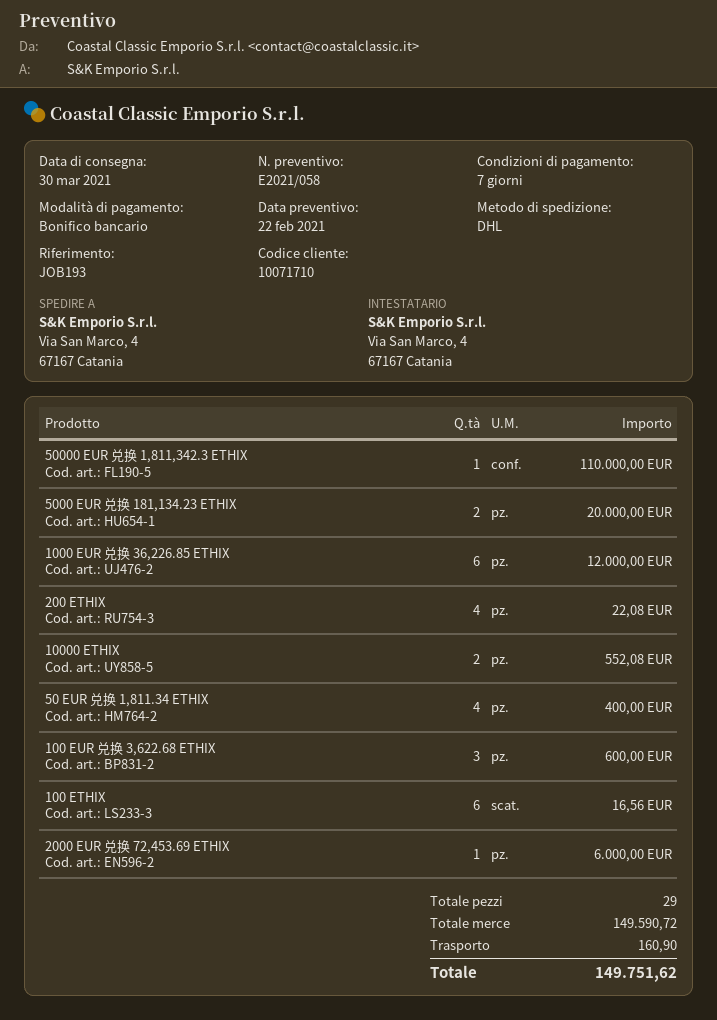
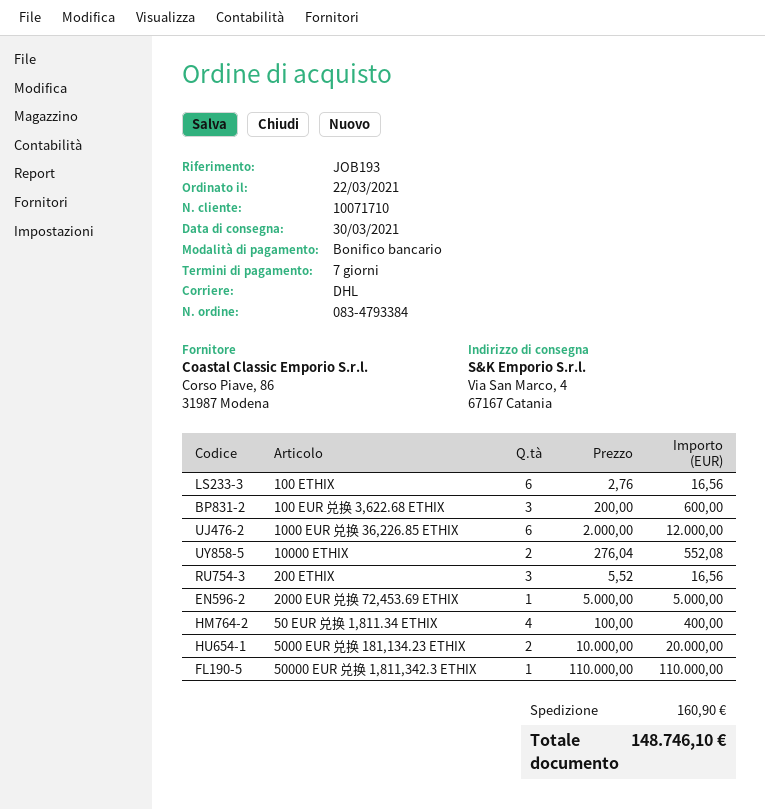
200 ETHIX: 4 for 22.08 -> 3 for 16.56
2000 EUR 兑换 72,453.69 ETHIX: 1 for 6000.00 -> 1 for 5000.00
total: 149751.62 -> 148746.10

